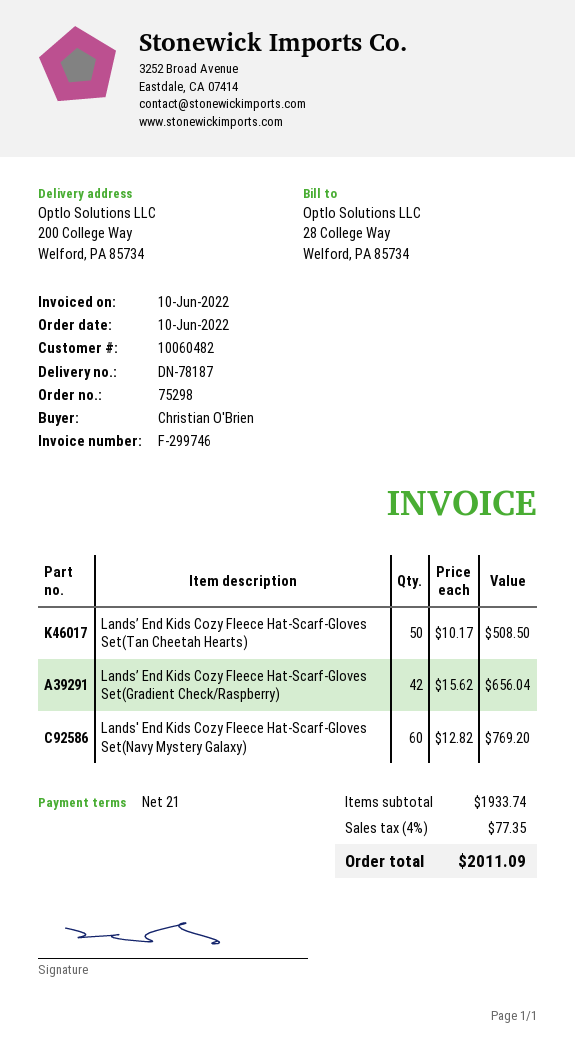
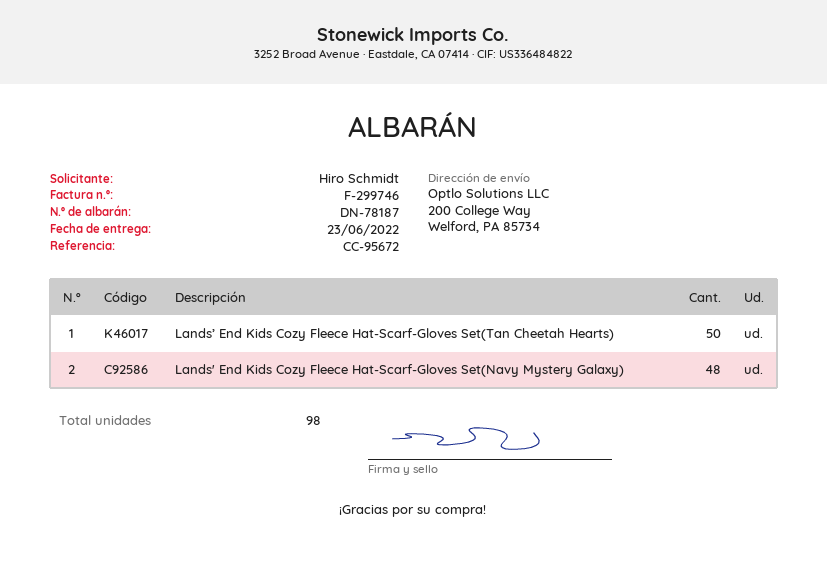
ordered by: Christian O'Brien -> Hiro Schmidt
Lands’ End Kids Cozy Fleece Hat-Scarf-Gloves Set(Gradient Check/Raspberry): 42 -> none
Lands' End Kids Cozy Fleece Hat-Scarf-Gloves Set(Navy Mystery Galaxy): 60 -> 48

